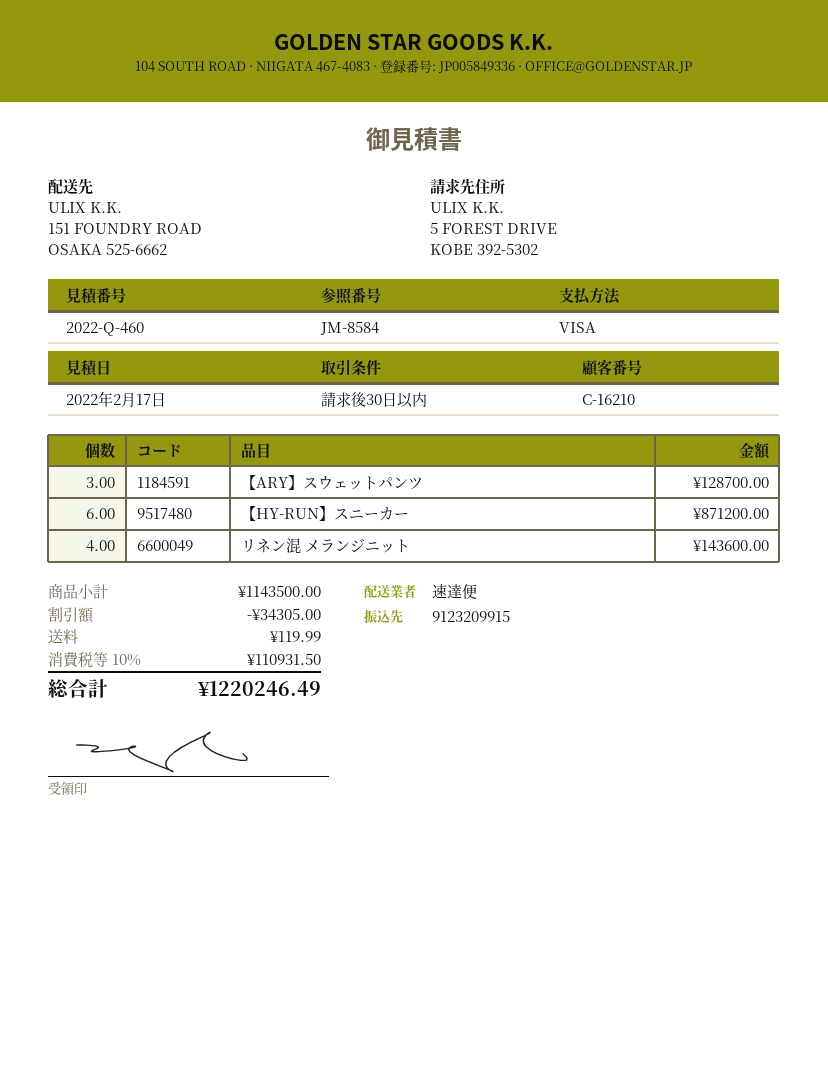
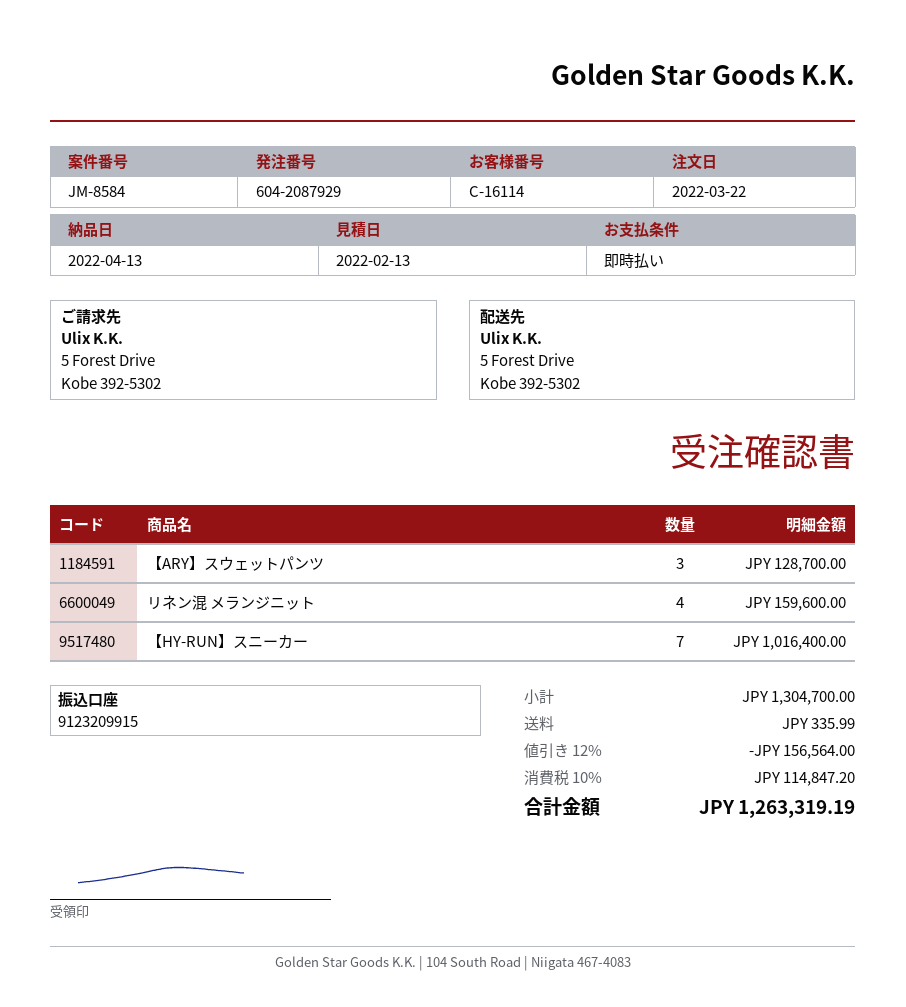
quote date: 2022-02-17 -> 2022-02-13
payment terms: 30 days -> on receipt
customer number: C-16210 -> C-16114
ship to: 151 FOUNDRY ROAD, OSAKA 525-6662 -> 5 Forest Drive, Kobe 392-5302
【HY-RUN】スニーカー: 6 for 871200.00 -> 7 for 1016400.00
リネン混 メランジニット: 4 for 143600.00 -> 4 for 159600.00
subtotal: 1143500.00 -> 1304700.00
discount: 34305.00 -> 156564.00
shipping: 119.99 -> 335.99
tax: 10% = 110931.50 -> 10% = 114847.20
total: 1220246.49 -> 1263319.19

